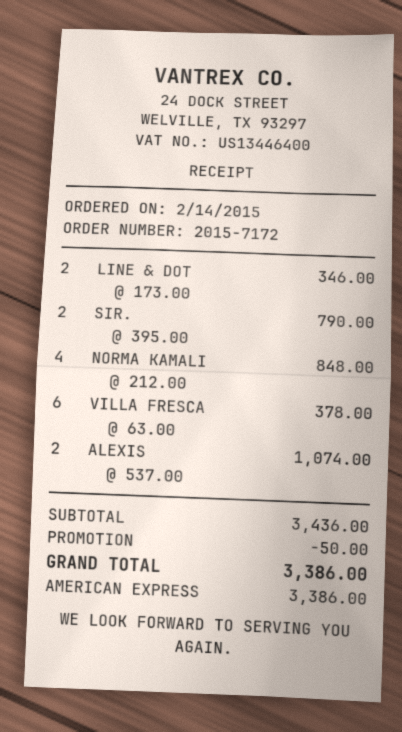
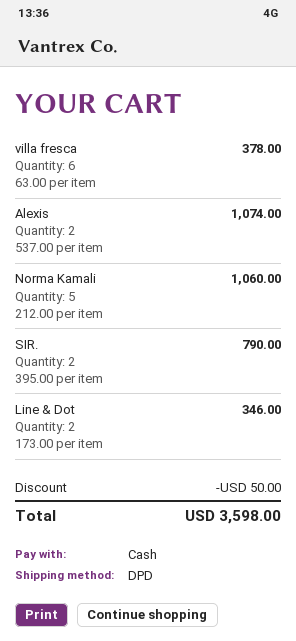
payment method: American Express -> cash
NORMA KAMALI: 4 x 212.00 = 848.00 -> 5 x 212.00 = 1060.00
total: 3386.00 -> 3598.00

